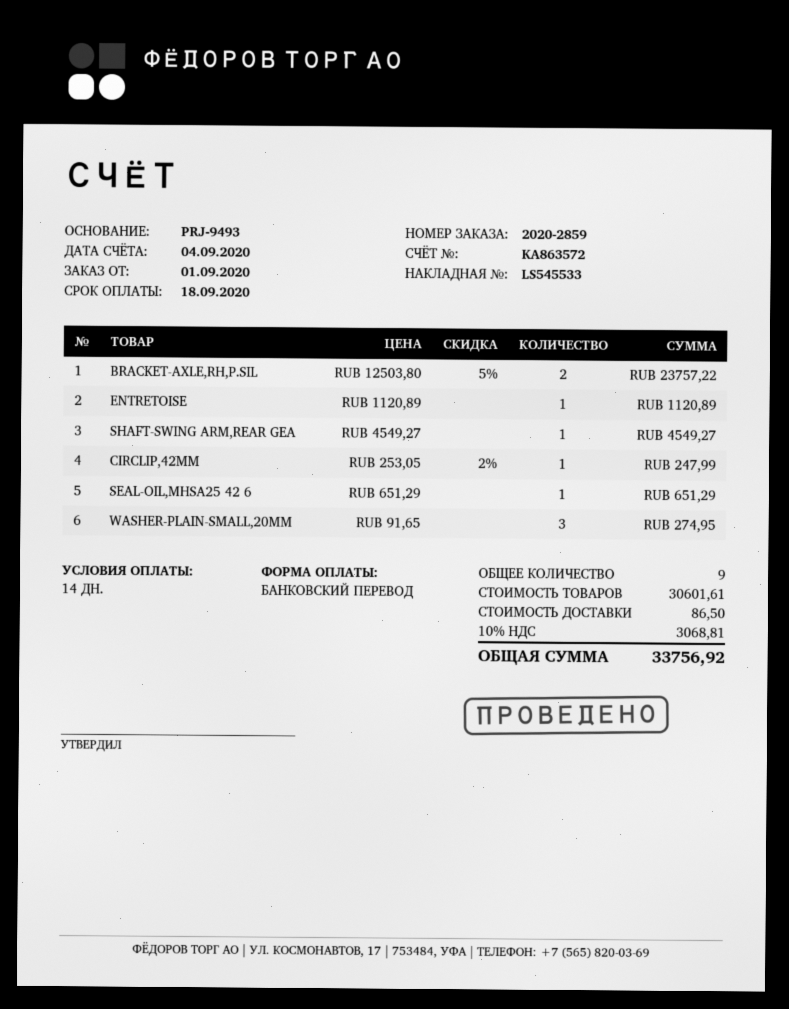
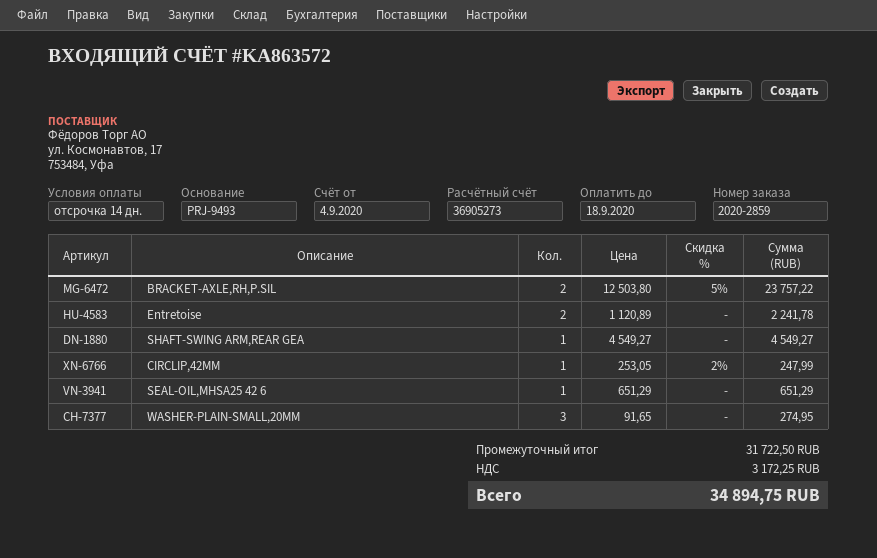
ENTRETOISE: 1 x 1120.89 = 1120.89 -> 2 x 1120.89 = 2241.78
subtotal: 30601.61 -> 31722.50
shipping: 86.50 -> none
tax: 3068.81 -> 3172.25
total: 33756.92 -> 34894.75

